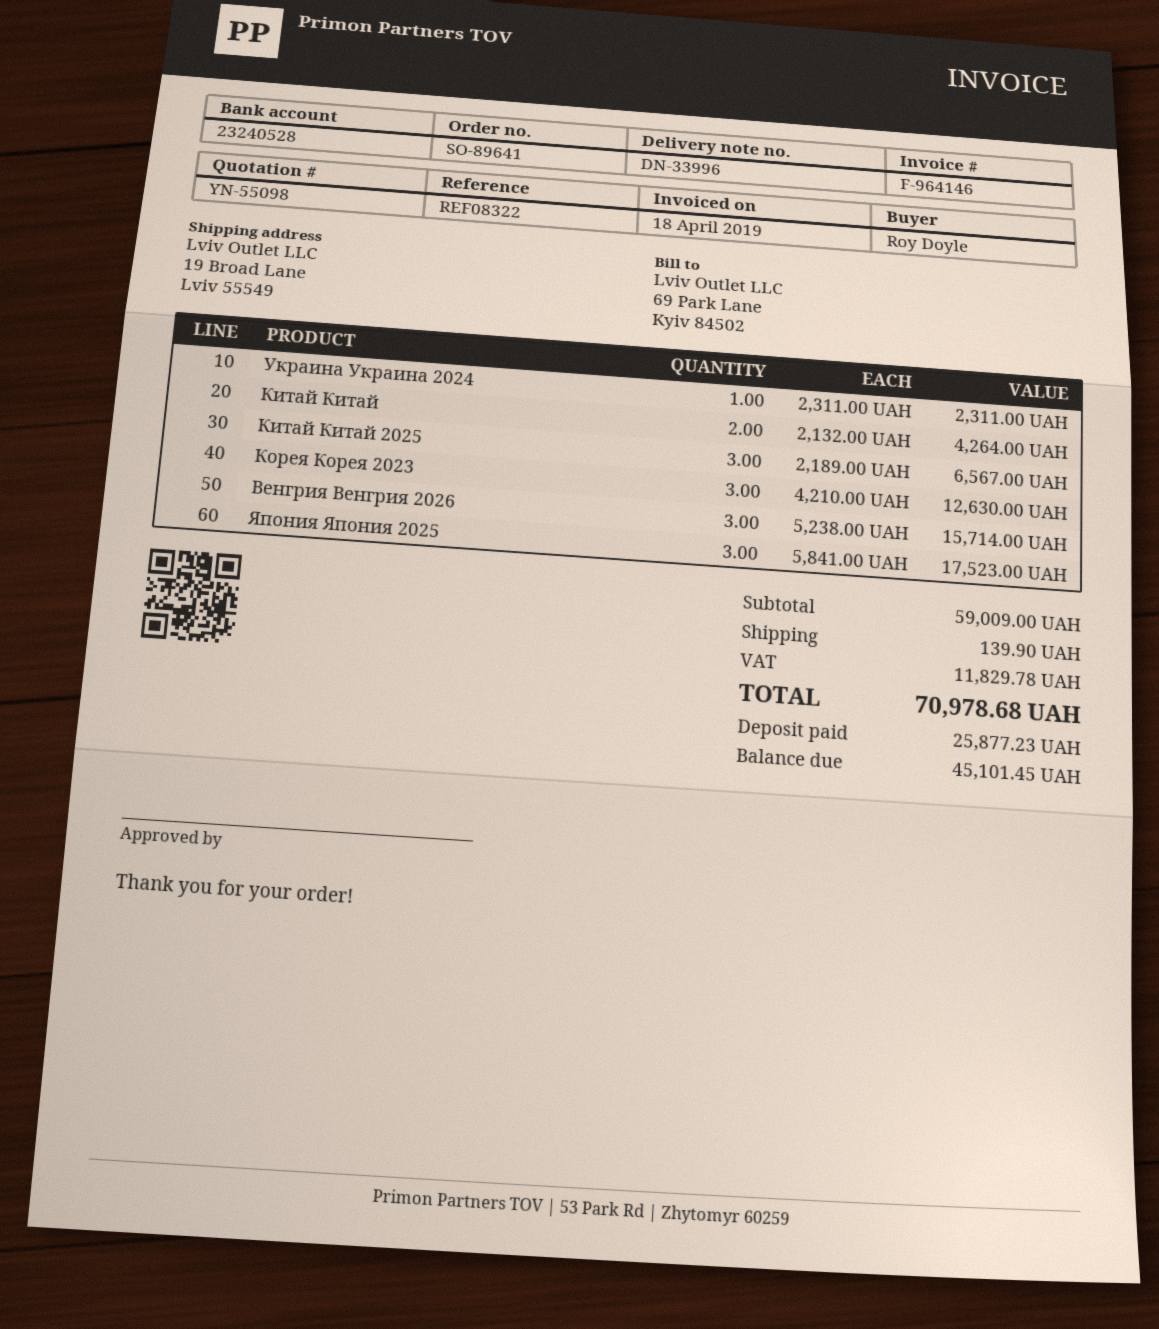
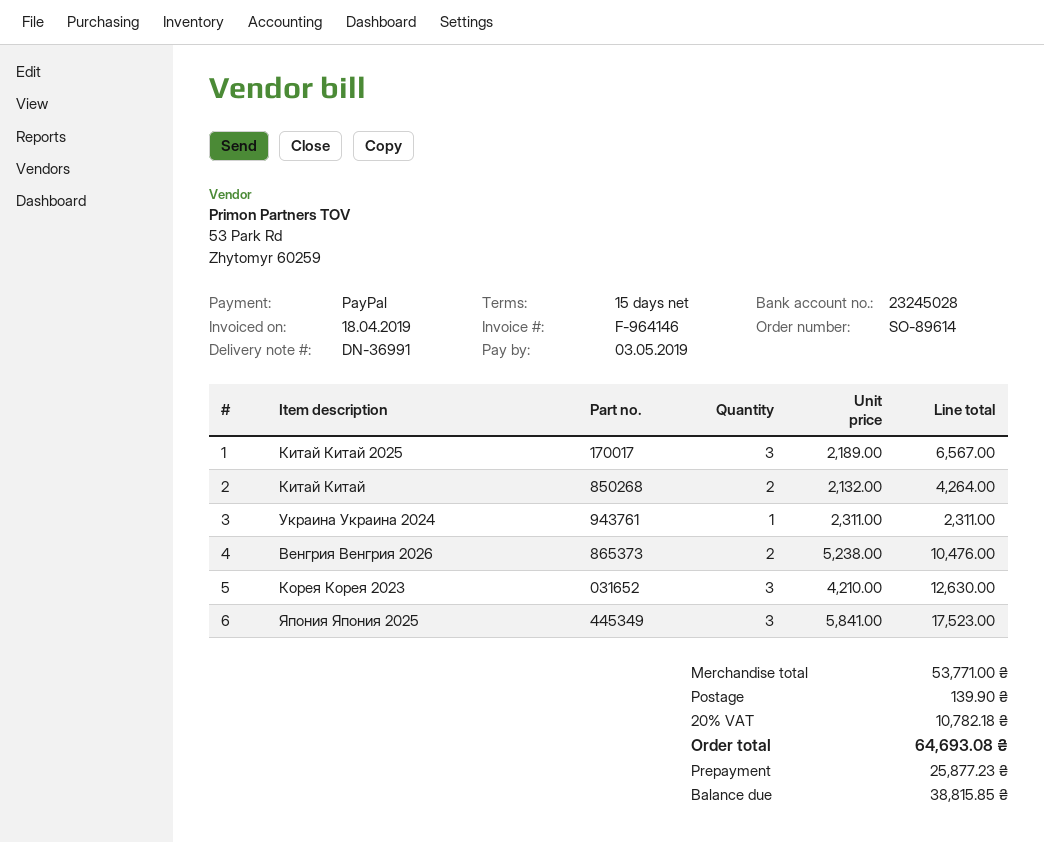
order number: SO-89641 -> SO-89614
delivery note number: DN-33996 -> DN-36991
bank account: 23240528 -> 23245028
Венгрия Венгрия 2026: 3 x 5238.00 = 15714.00 -> 2 x 5238.00 = 10476.00
subtotal: 59009.00 -> 53771.00
tax: 11829.78 -> 10782.18
total: 70978.68 -> 64693.08
balance: 45101.45 -> 38815.85

